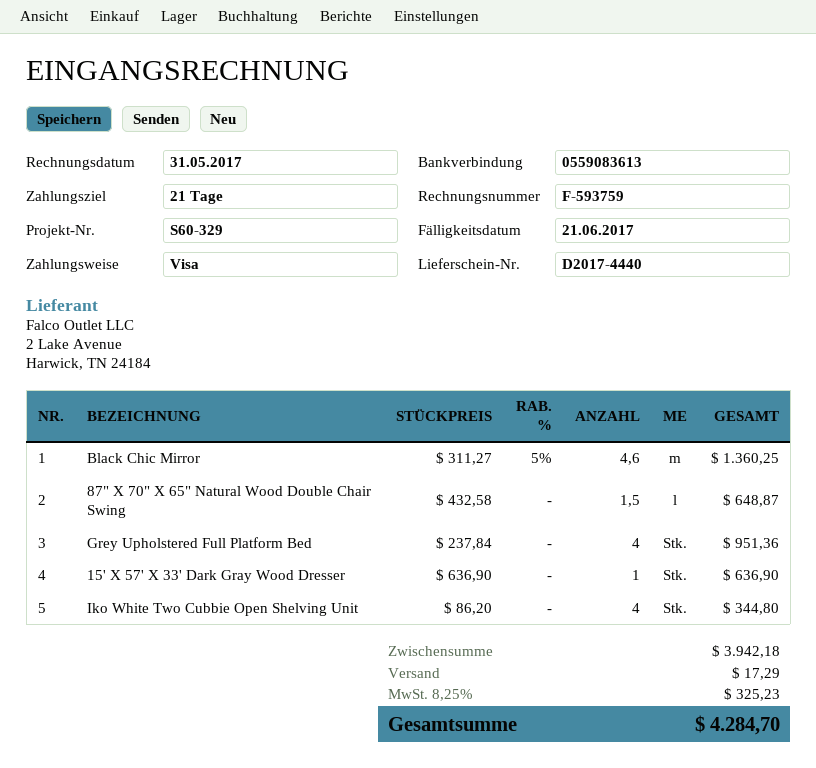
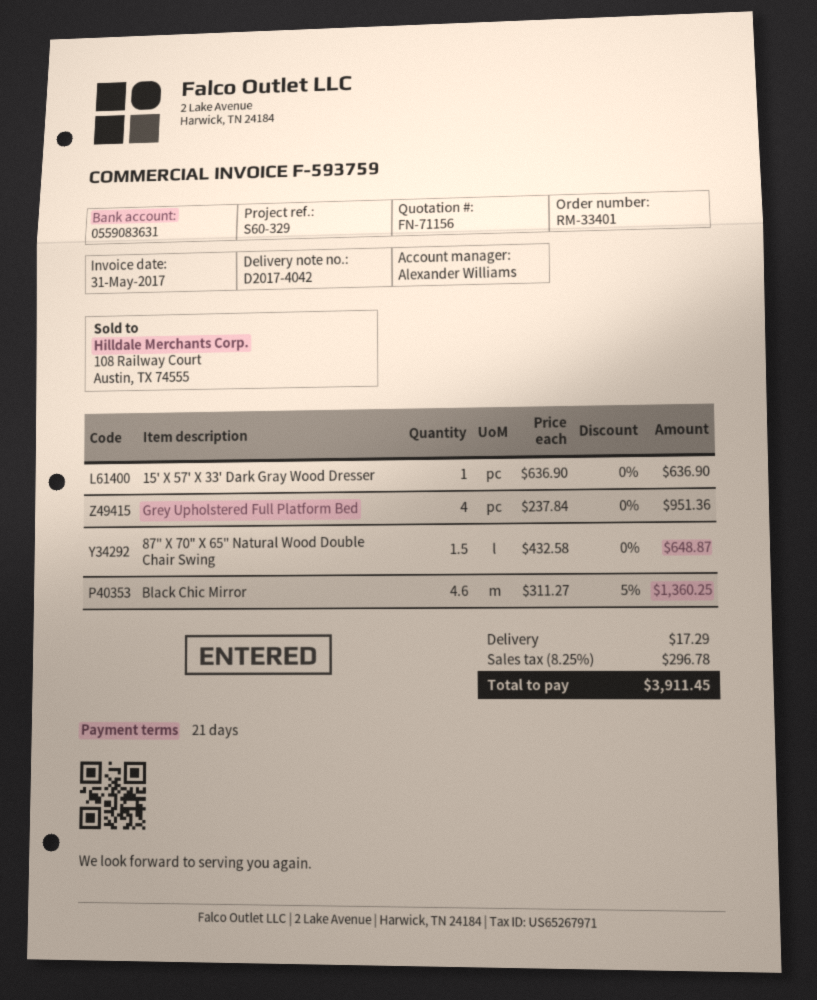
delivery note number: D2017-4440 -> D2017-4042
bank account: 0559083613 -> 0559083631
Iko White Two Cubbie Open Shelving Unit: 4 x 86.20 = 344.80 -> none
tax: 8.25% = 325.23 -> 8.25% = 296.78
total: 4284.70 -> 3911.45

